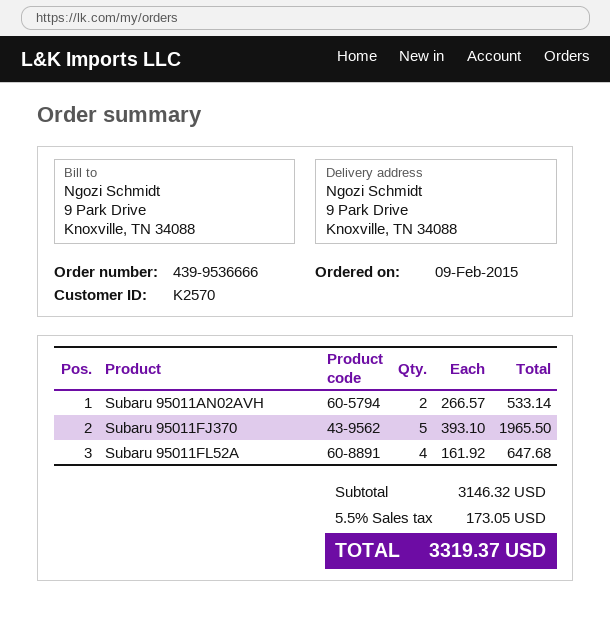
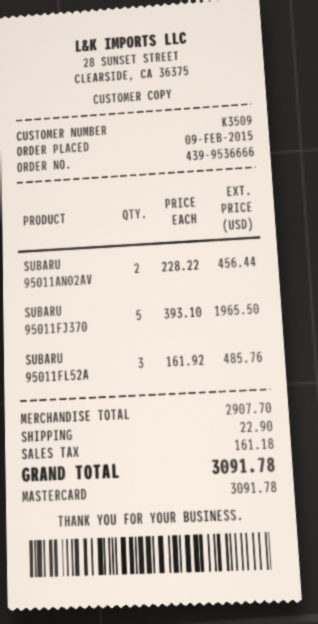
customer number: K2570 -> K3509
Subaru 95011AN02AVH: 2 x 266.57 = 533.14 -> 2 x 228.22 = 456.44
Subaru 95011FL52A: 4 x 161.92 = 647.68 -> 3 x 161.92 = 485.76
subtotal: 3146.32 -> 2907.70
shipping: none -> 22.90
tax: 173.05 -> 161.18
total: 3319.37 -> 3091.78

